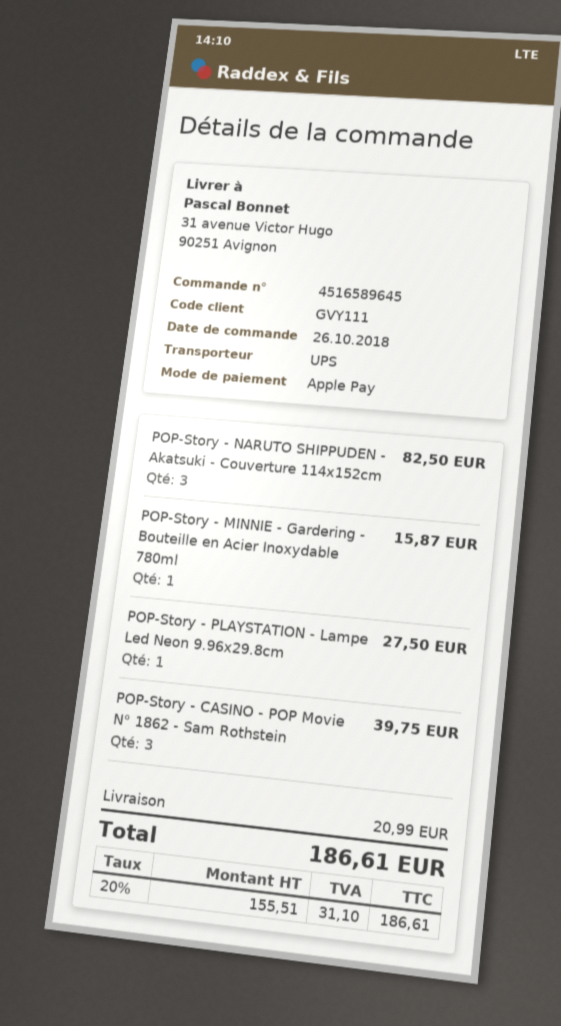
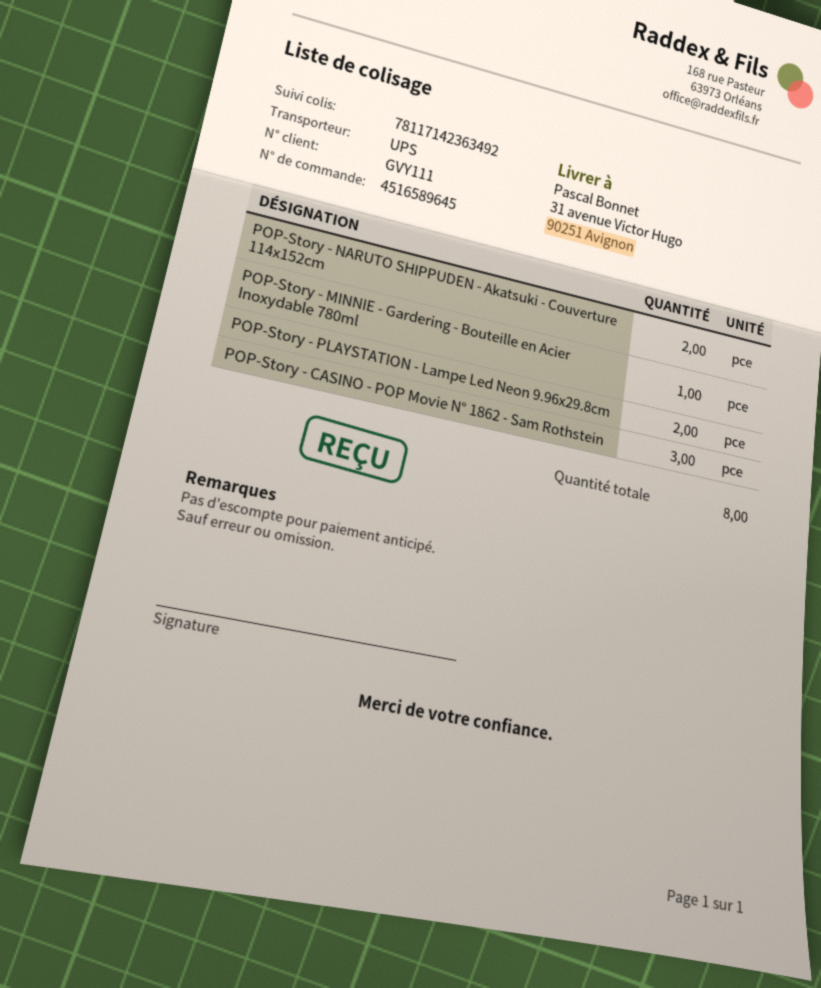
POP-Story - NARUTO SHIPPUDEN - Akatsuki - Couverture 114x152cm: 3 -> 2
POP-Story - PLAYSTATION - Lampe Led Neon 9.96x29.8cm: 1 -> 2

